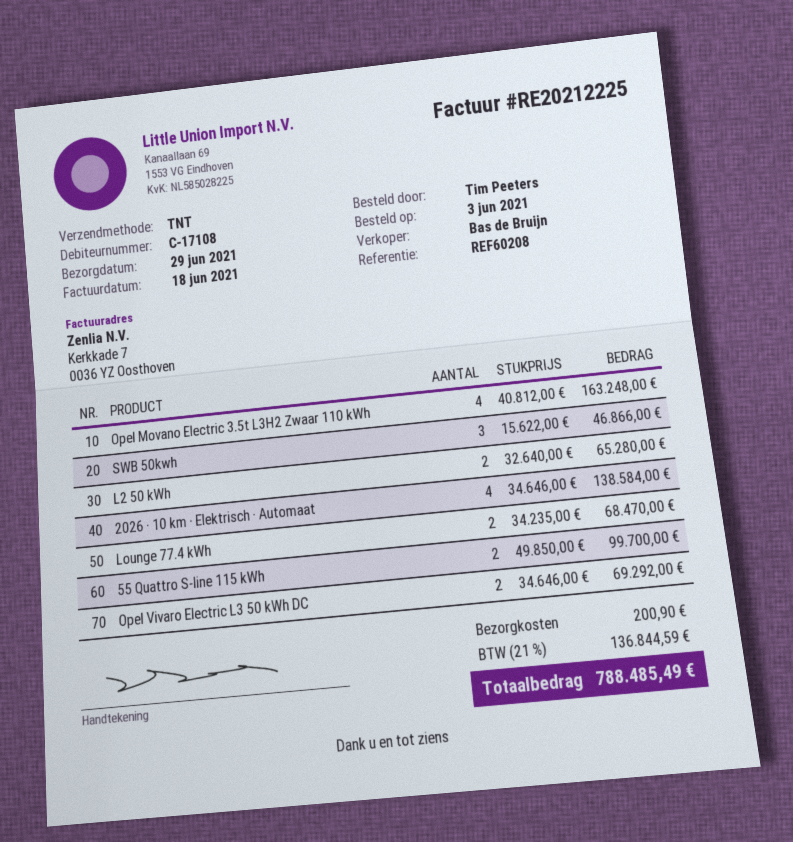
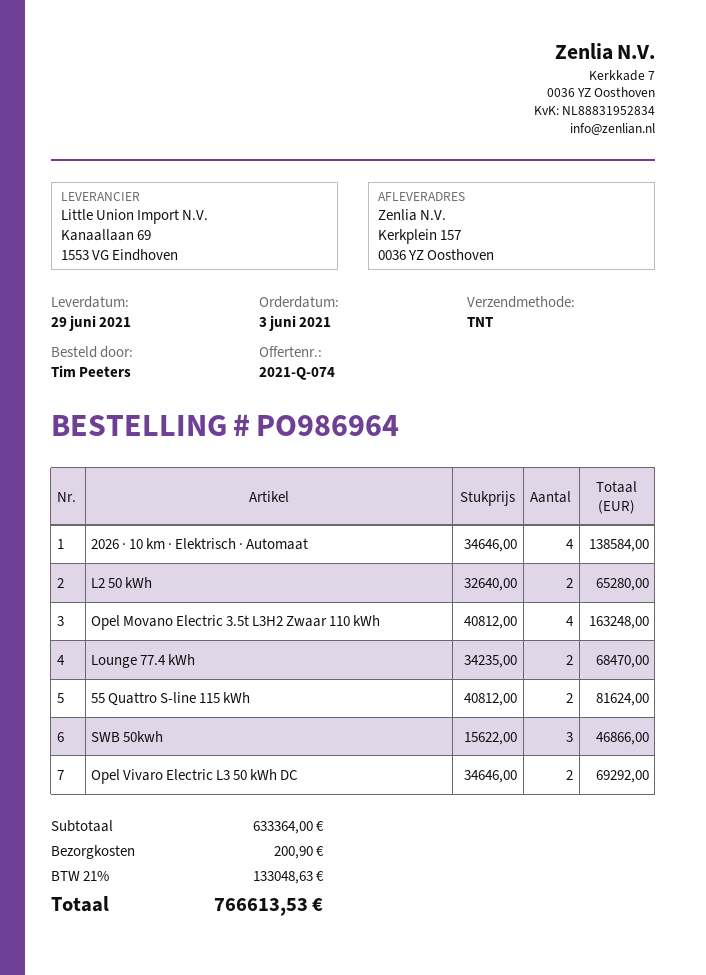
55 Quattro S-line 115 kWh: 2 x 49850.00 = 99700.00 -> 2 x 40812.00 = 81624.00
tax: 21% = 136844.59 -> 21% = 133048.63
total: 788485.49 -> 766613.53

